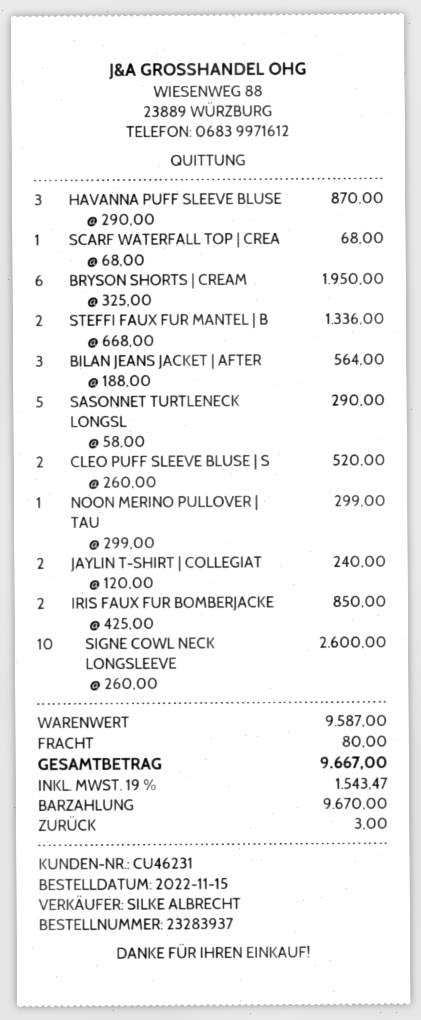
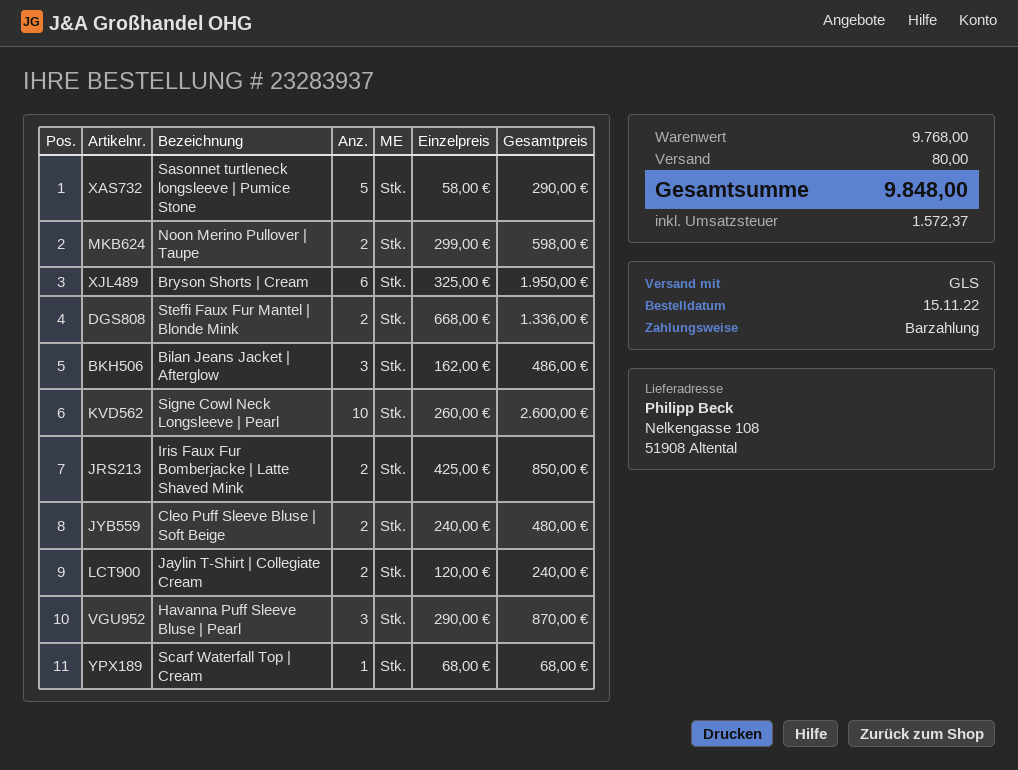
BILAN JEANS JACKET | AFTER: 3 x 188.00 = 564.00 -> 3 x 162.00 = 486.00
CLEO PUFF SLEEVE BLUSE | S: 2 x 260.00 = 520.00 -> 2 x 240.00 = 480.00
NOON MERINO PULLOVER | TAU: 1 x 299.00 = 299.00 -> 2 x 299.00 = 598.00
subtotal: 9587.00 -> 9768.00
tax: 1543.47 -> 1572.37
total: 9667.00 -> 9848.00

